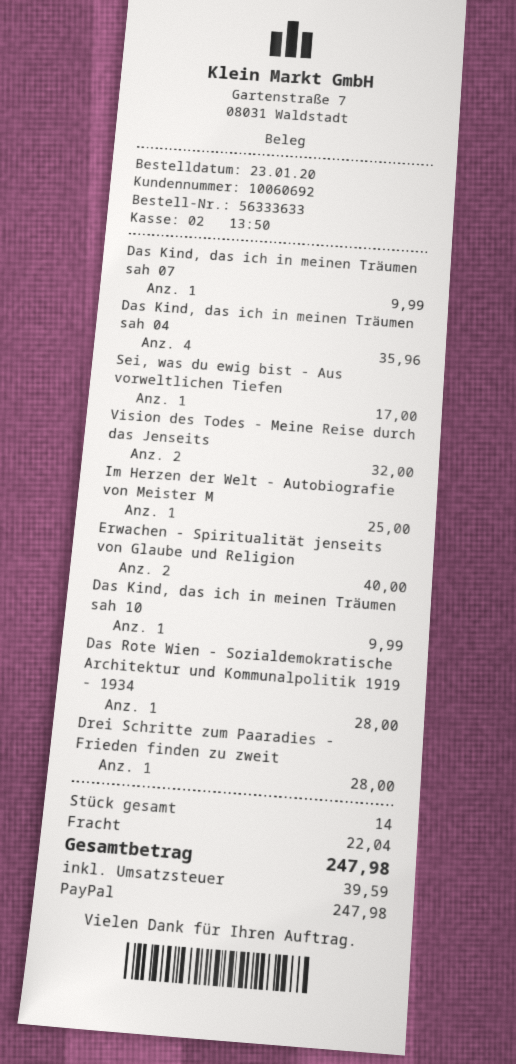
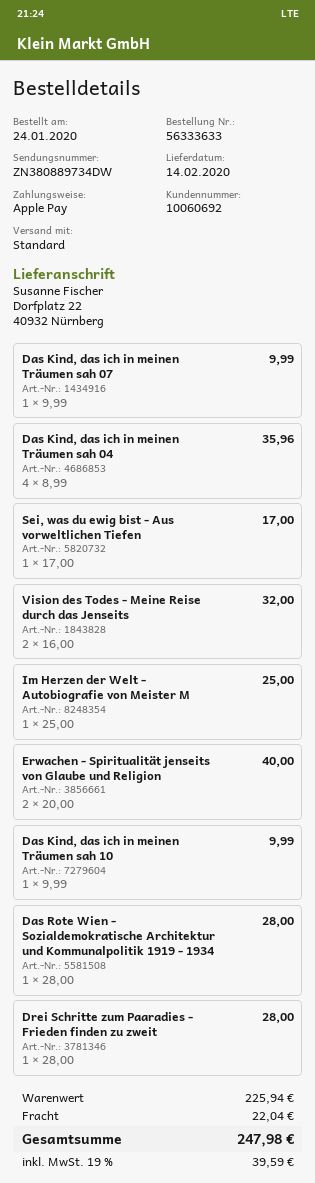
order date: 2020-01-23 -> 2020-01-24
payment method: PayPal -> Apple Pay

